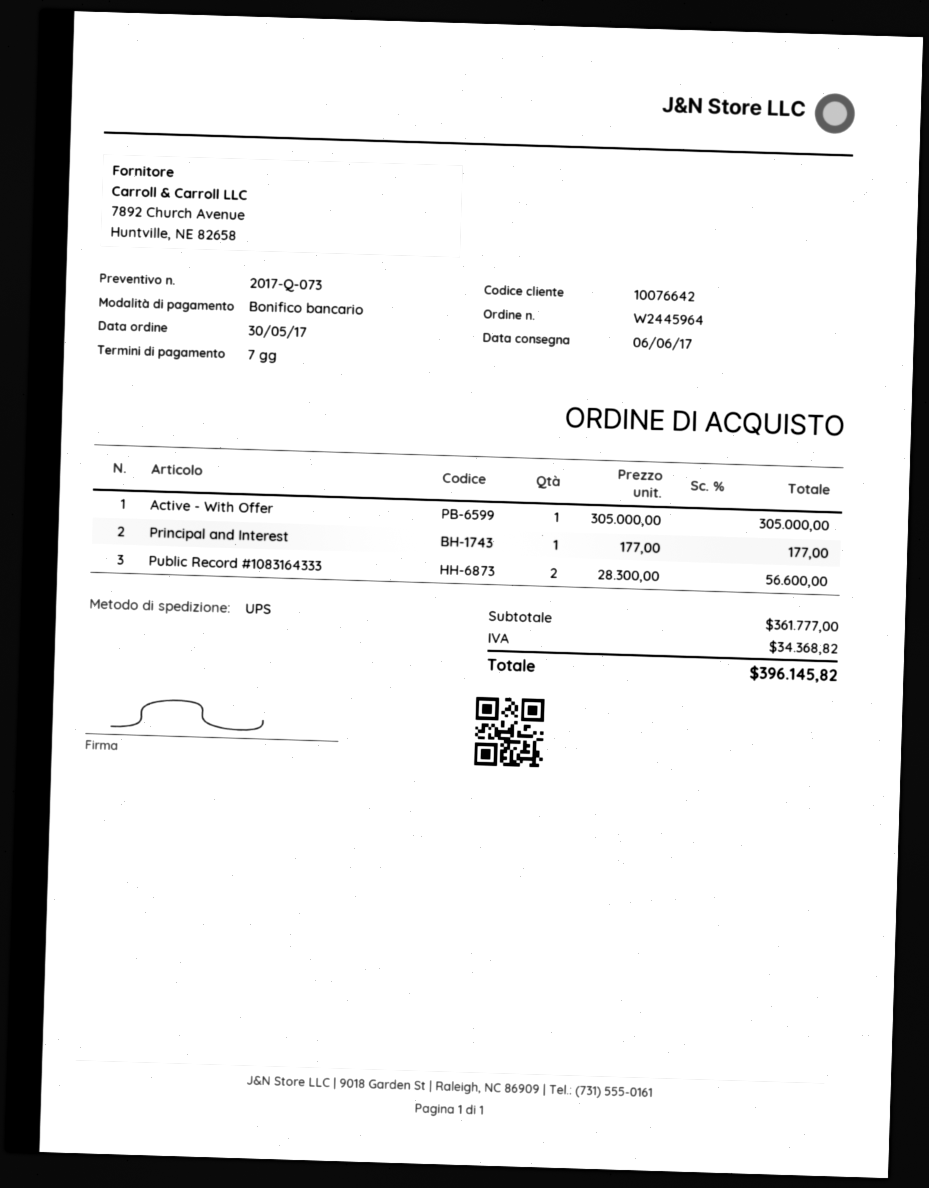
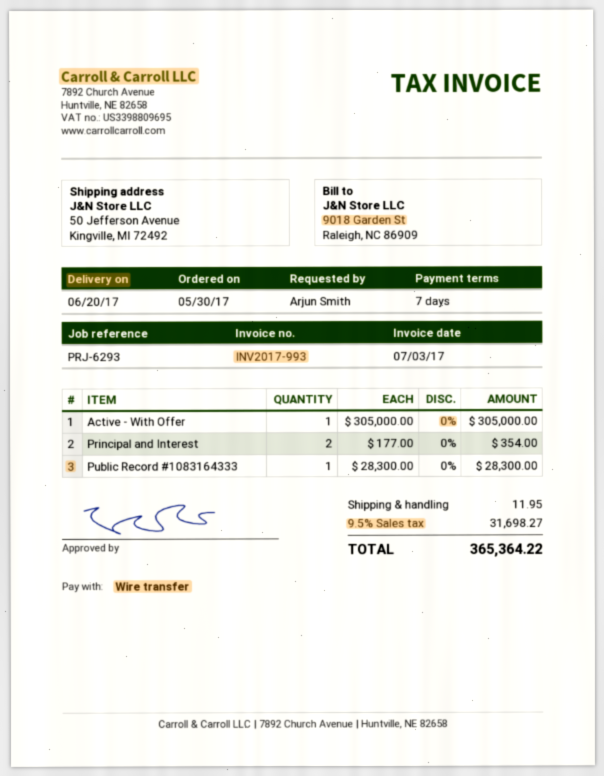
delivery date: 2017-06-06 -> 2017-06-20
Principal and Interest: 1 x 177.00 = 177.00 -> 2 x 177.00 = 354.00
Public Record #1083164333: 2 x 28300.00 = 56600.00 -> 1 x 28300.00 = 28300.00
shipping: none -> 11.95
tax: 34368.82 -> 31698.27
total: 396145.82 -> 365364.22

